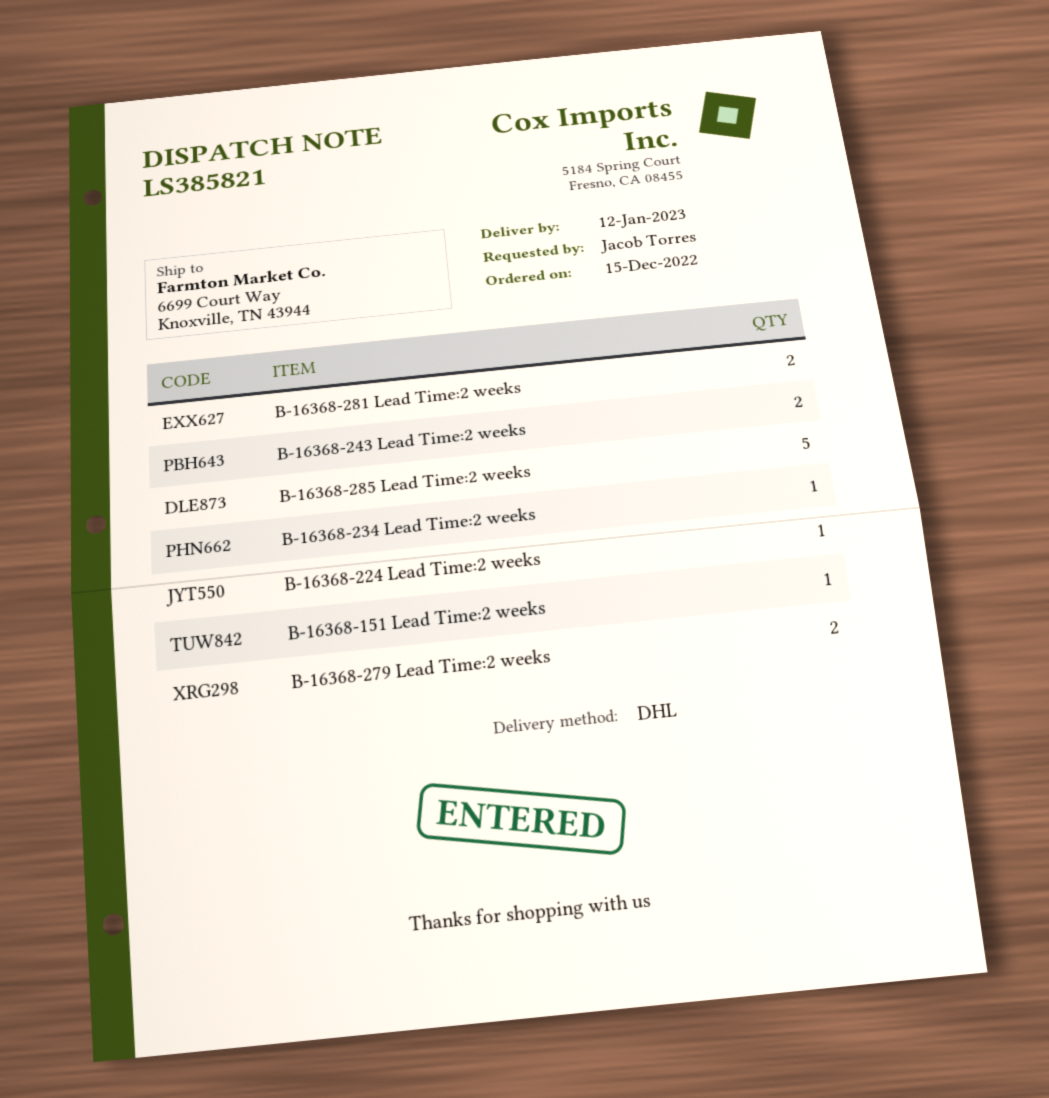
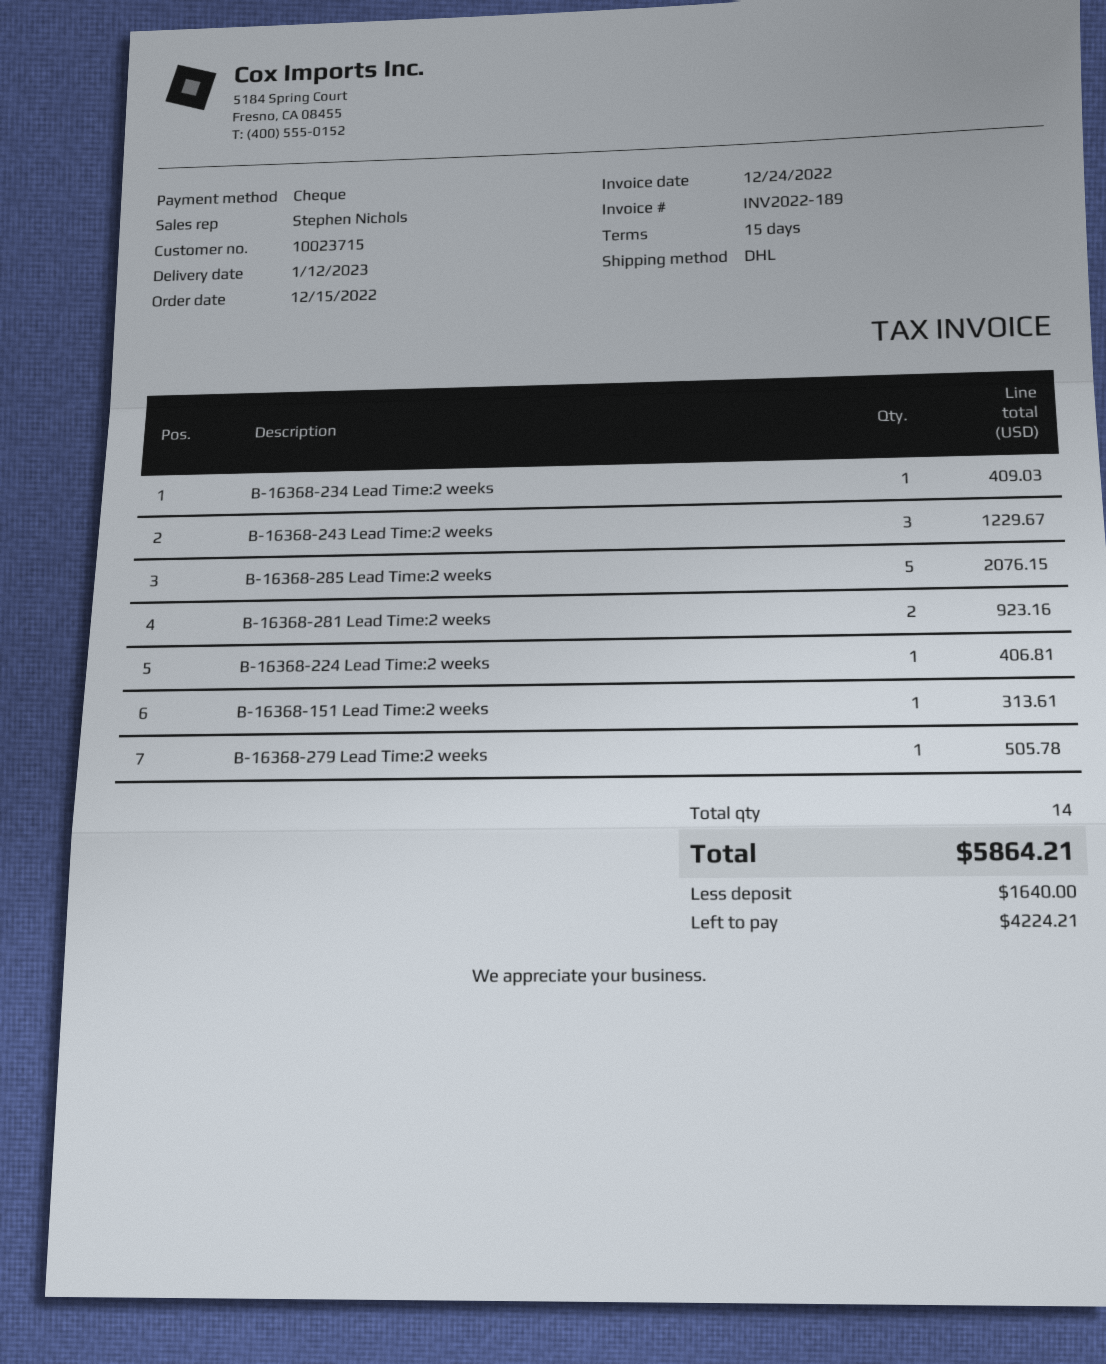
B-16368-243 Lead Time:2 weeks: 2 -> 3
B-16368-279 Lead Time:2 weeks: 2 -> 1

